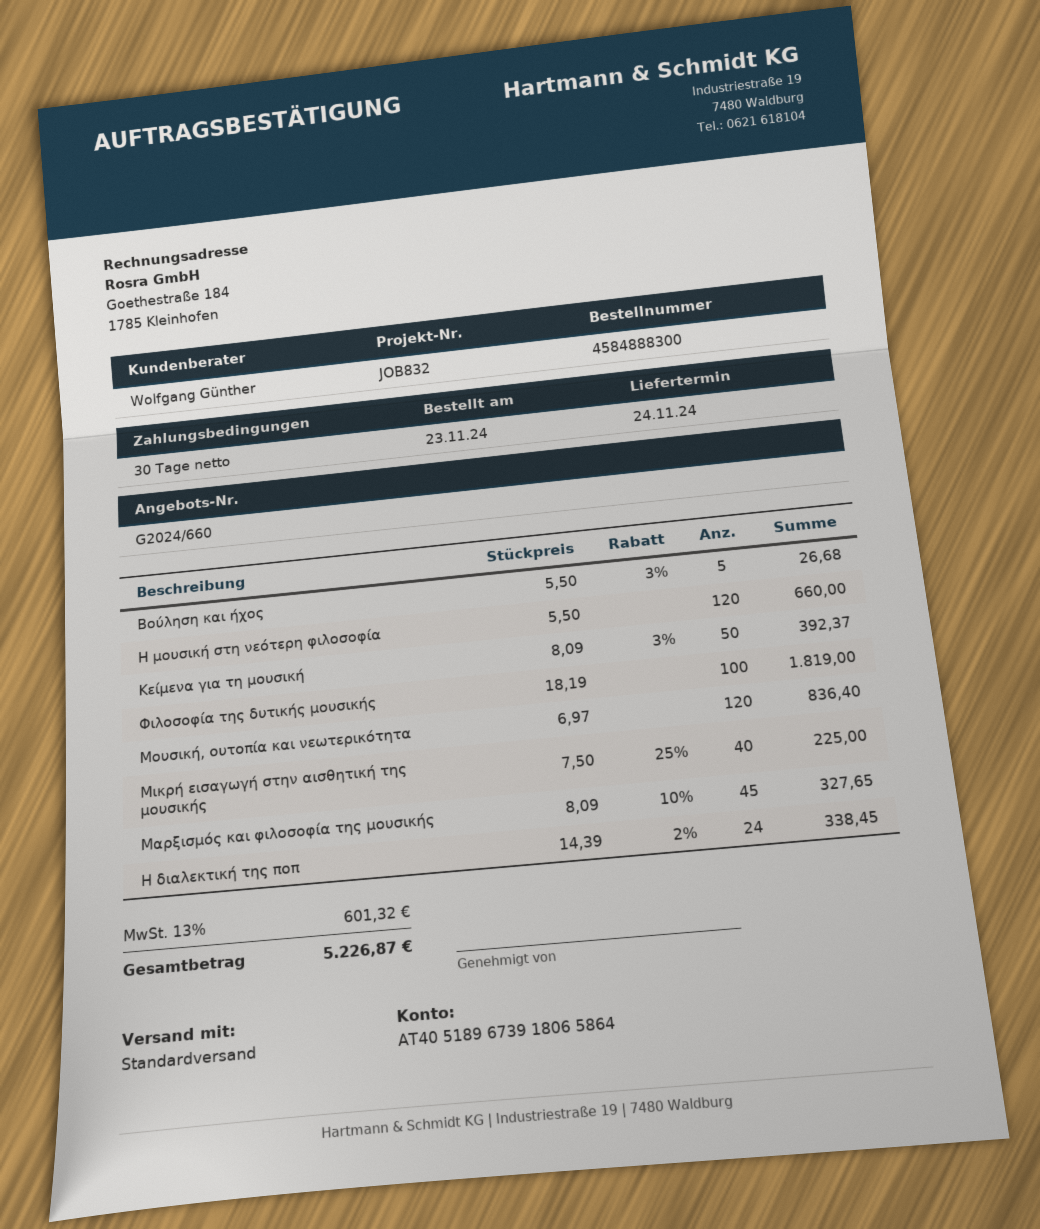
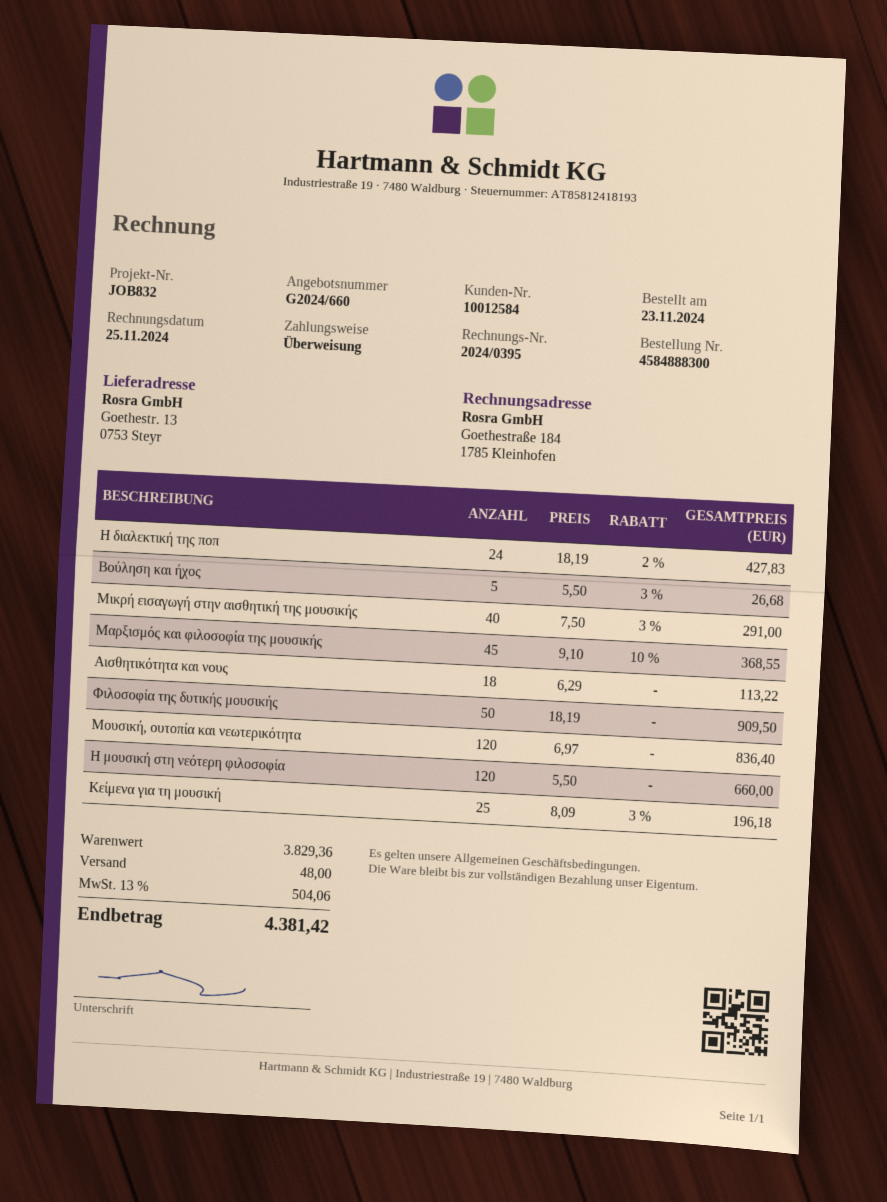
Κείμενα για τη μουσική: 50 x 8.09 - 3% = 392.37 -> 25 x 8.09 - 3% = 196.18
Φιλοσοφία της δυτικής μουσικής: 100 x 18.19 = 1819.00 -> 50 x 18.19 = 909.50
Μικρή εισαγωγή στην αισθητική της μουσικής: 40 x 7.50 - 25% = 225.00 -> 40 x 7.50 - 3% = 291.00
Μαρξισμός και φιλοσοφία της μουσικής: 45 x 8.09 - 10% = 327.65 -> 45 x 9.10 - 10% = 368.55
Η διαλεκτική της ποπ: 24 x 14.39 - 2% = 338.45 -> 24 x 18.19 - 2% = 427.83
Αισθητικότητα και νους: none -> 18 x 6.29 = 113.22
shipping: none -> 48.00
tax: 13% = 601.32 -> 13% = 504.06
total: 5226.87 -> 4381.42

